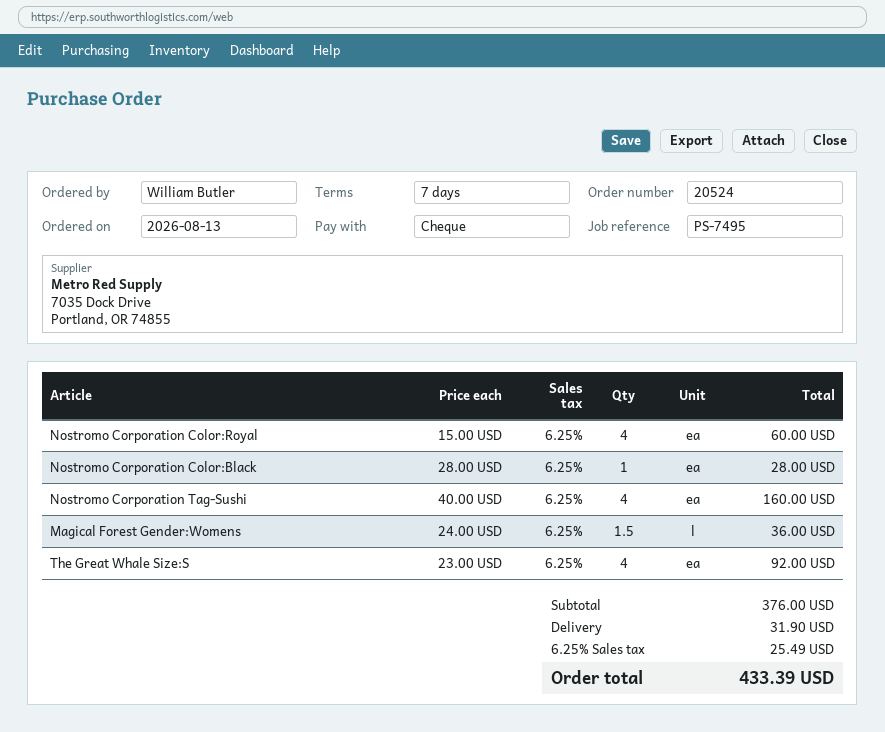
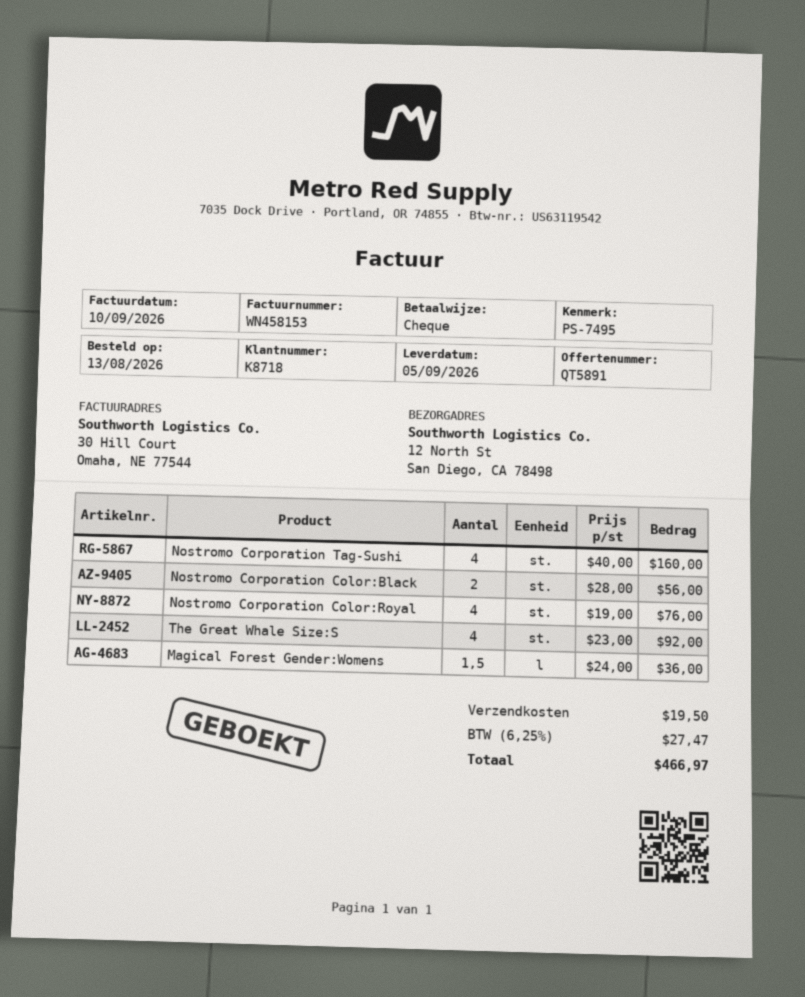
Nostromo Corporation Color:Royal: 4 x 15.00 = 60.00 -> 4 x 19.00 = 76.00
Nostromo Corporation Color:Black: 1 x 28.00 = 28.00 -> 2 x 28.00 = 56.00
shipping: 31.90 -> 19.50
tax: 6.25% = 25.49 -> 6.25% = 27.47
total: 433.39 -> 466.97

